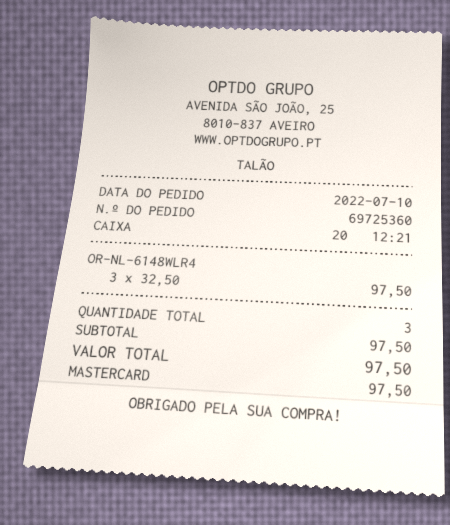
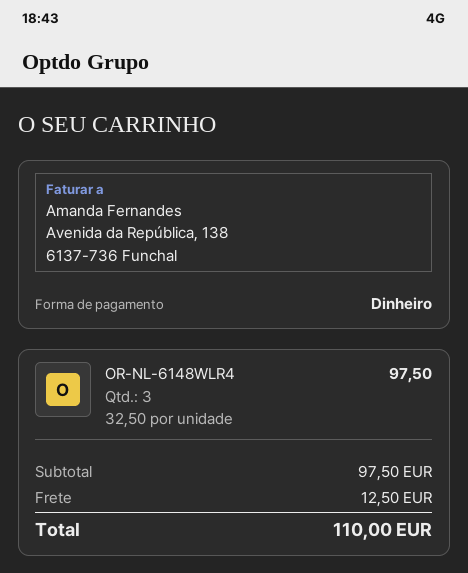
payment method: Mastercard -> cash
shipping: none -> 12.50
total: 97.50 -> 110.00

